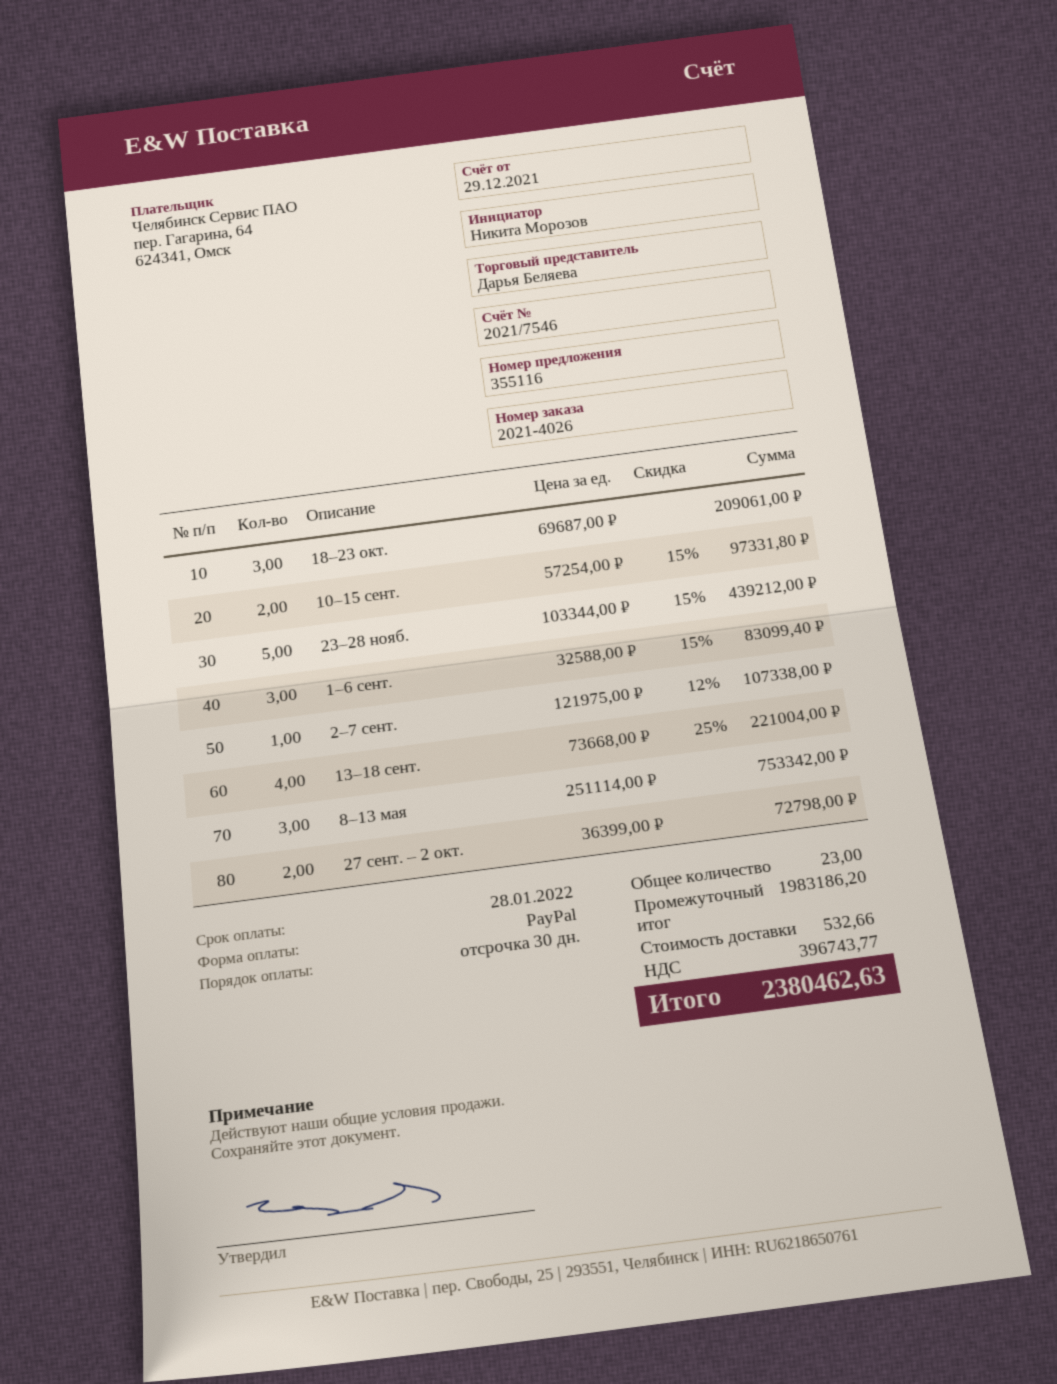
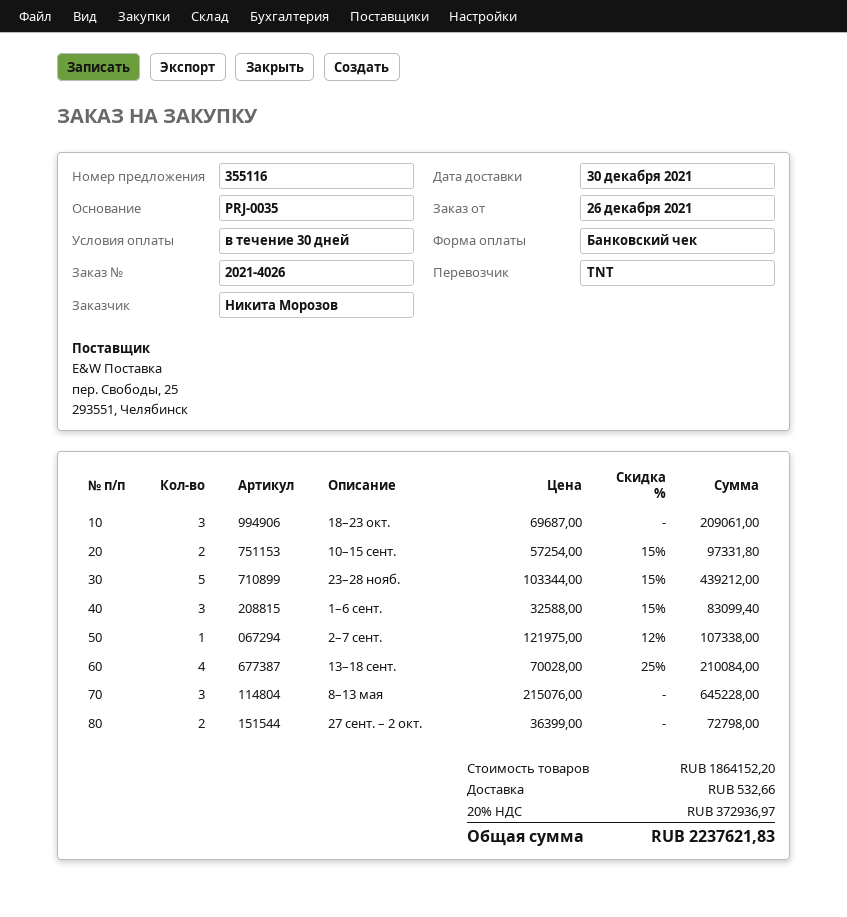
payment method: PayPal -> cheque
13–18 сент.: 4 x 73668.00 - 25% = 221004.00 -> 4 x 70028.00 - 25% = 210084.00
8–13 мая: 3 x 251114.00 = 753342.00 -> 3 x 215076.00 = 645228.00
subtotal: 1983186.20 -> 1864152.20
tax: 396743.77 -> 372936.97
total: 2380462.63 -> 2237621.83

